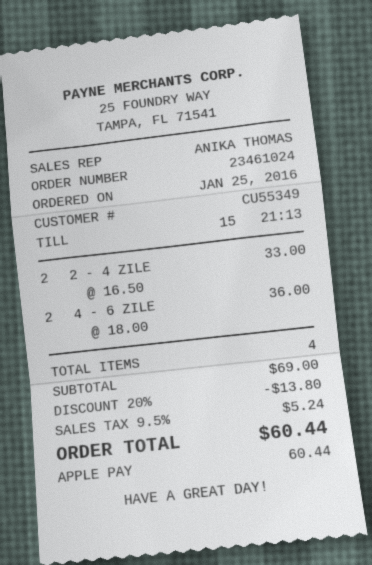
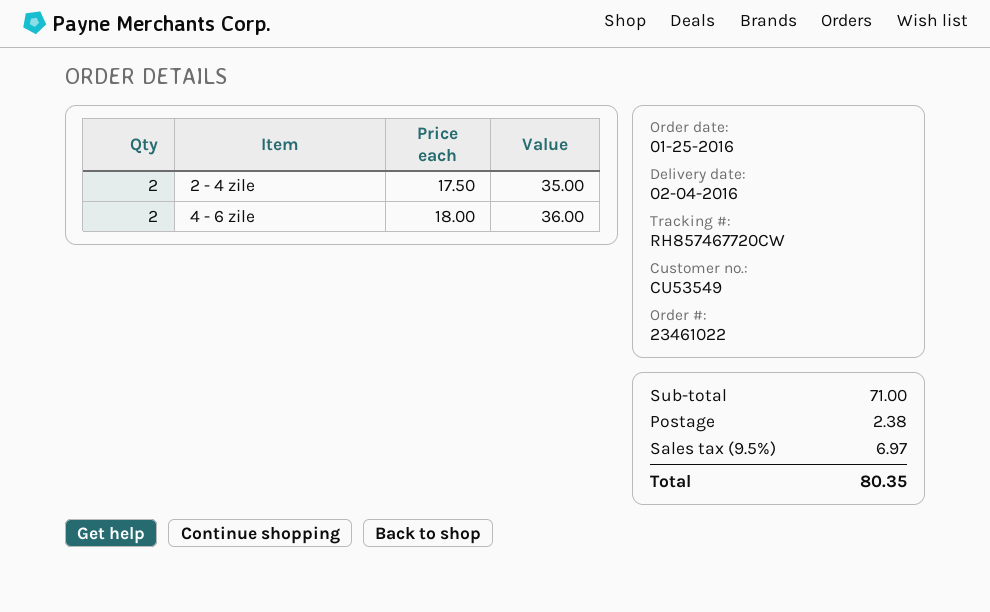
order number: 23461024 -> 23461022
customer number: CU55349 -> CU53549
2 - 4 ZILE: 2 x 16.50 = 33.00 -> 2 x 17.50 = 35.00
subtotal: 69.00 -> 71.00
discount: 20% = 13.80 -> none
shipping: none -> 2.38
tax: 9.5% = 5.24 -> 9.5% = 6.97
total: 60.44 -> 80.35

